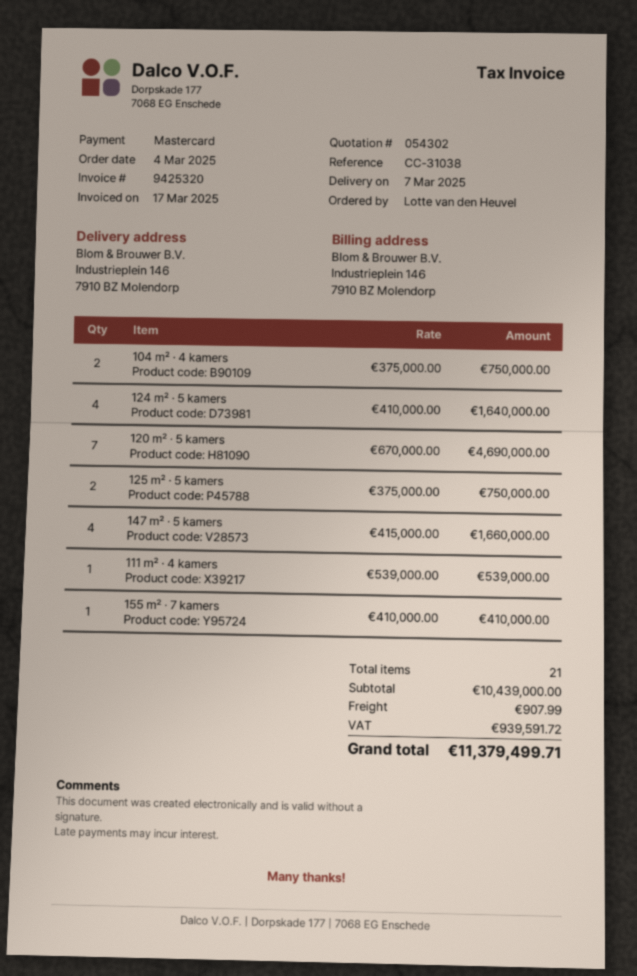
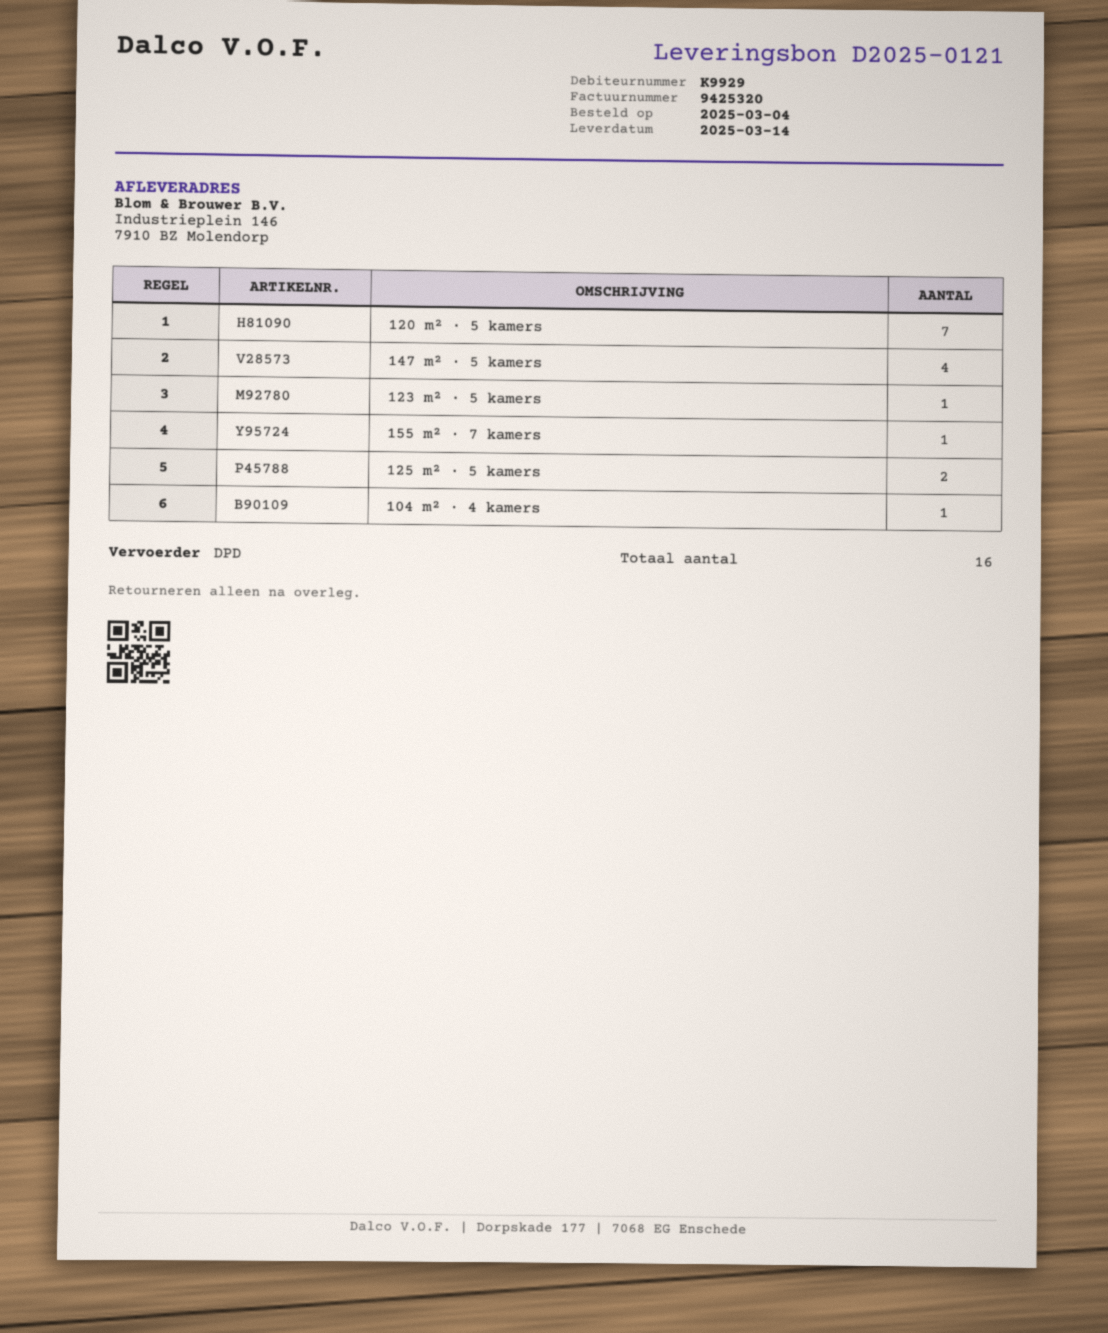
delivery date: 2025-03-07 -> 2025-03-14
104 m² · 4 kamers: 2 -> 1
124 m² · 5 kamers: 4 -> none
111 m² · 4 kamers: 1 -> none
123 m² · 5 kamers: none -> 1
total quantity: 21 -> 16

